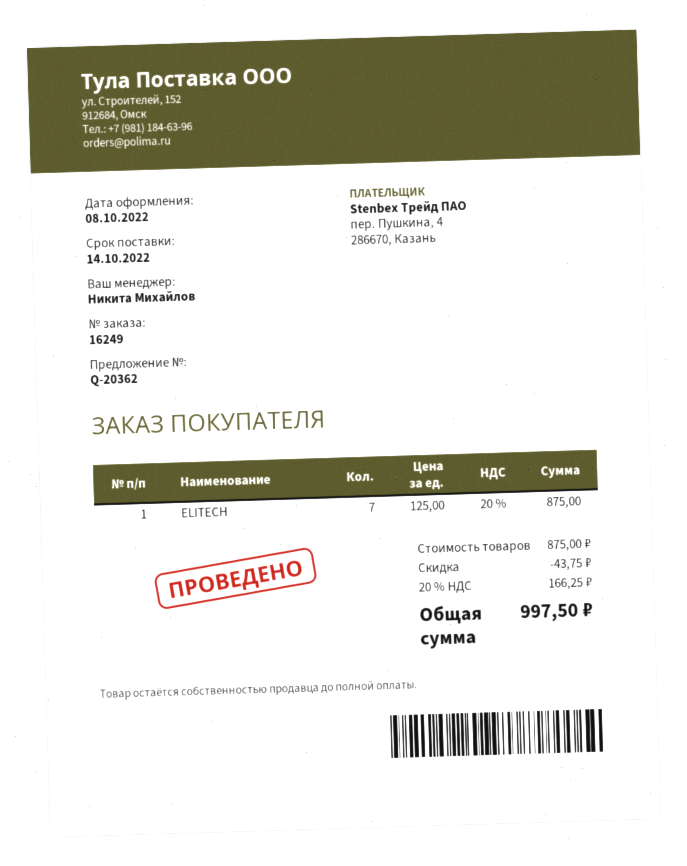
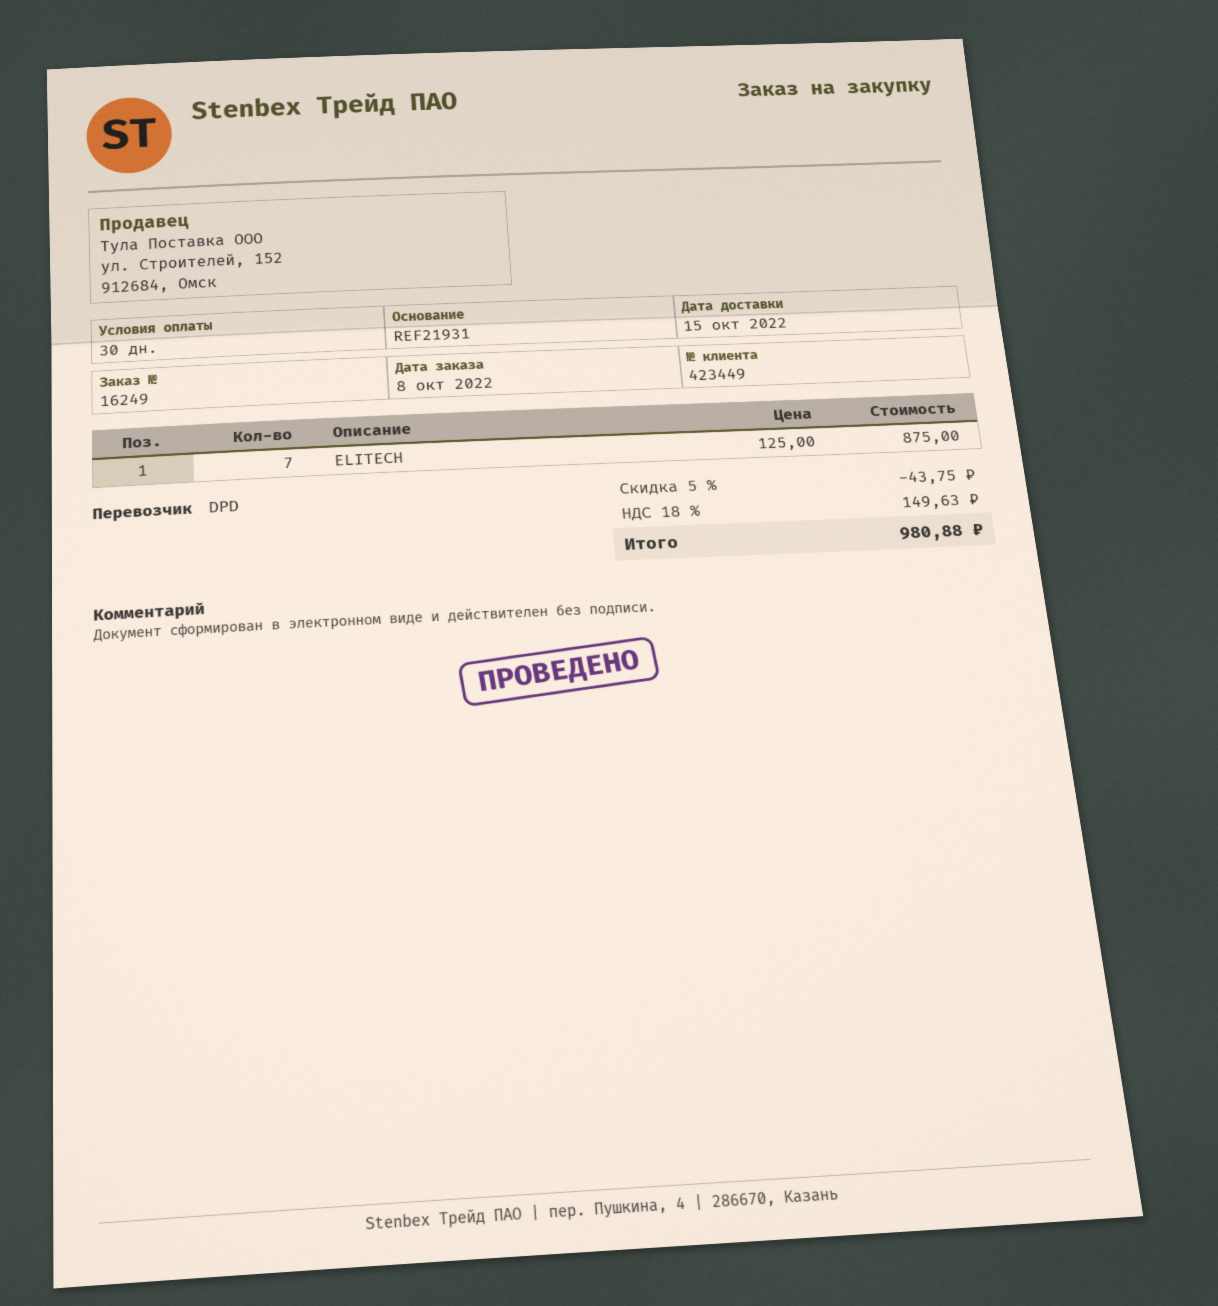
delivery date: 2022-10-14 -> 2022-10-15
tax: 20% = 166.25 -> 18% = 149.63
total: 997.50 -> 980.88

